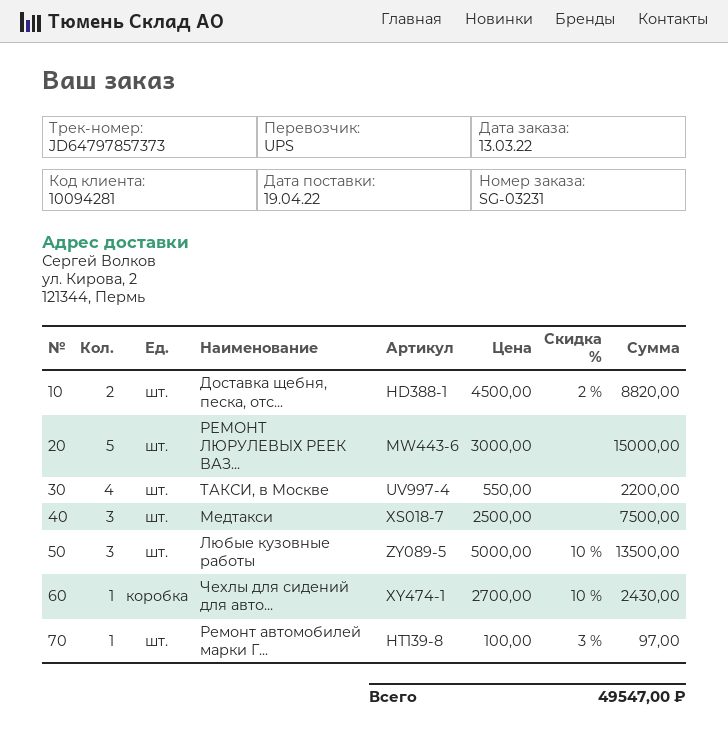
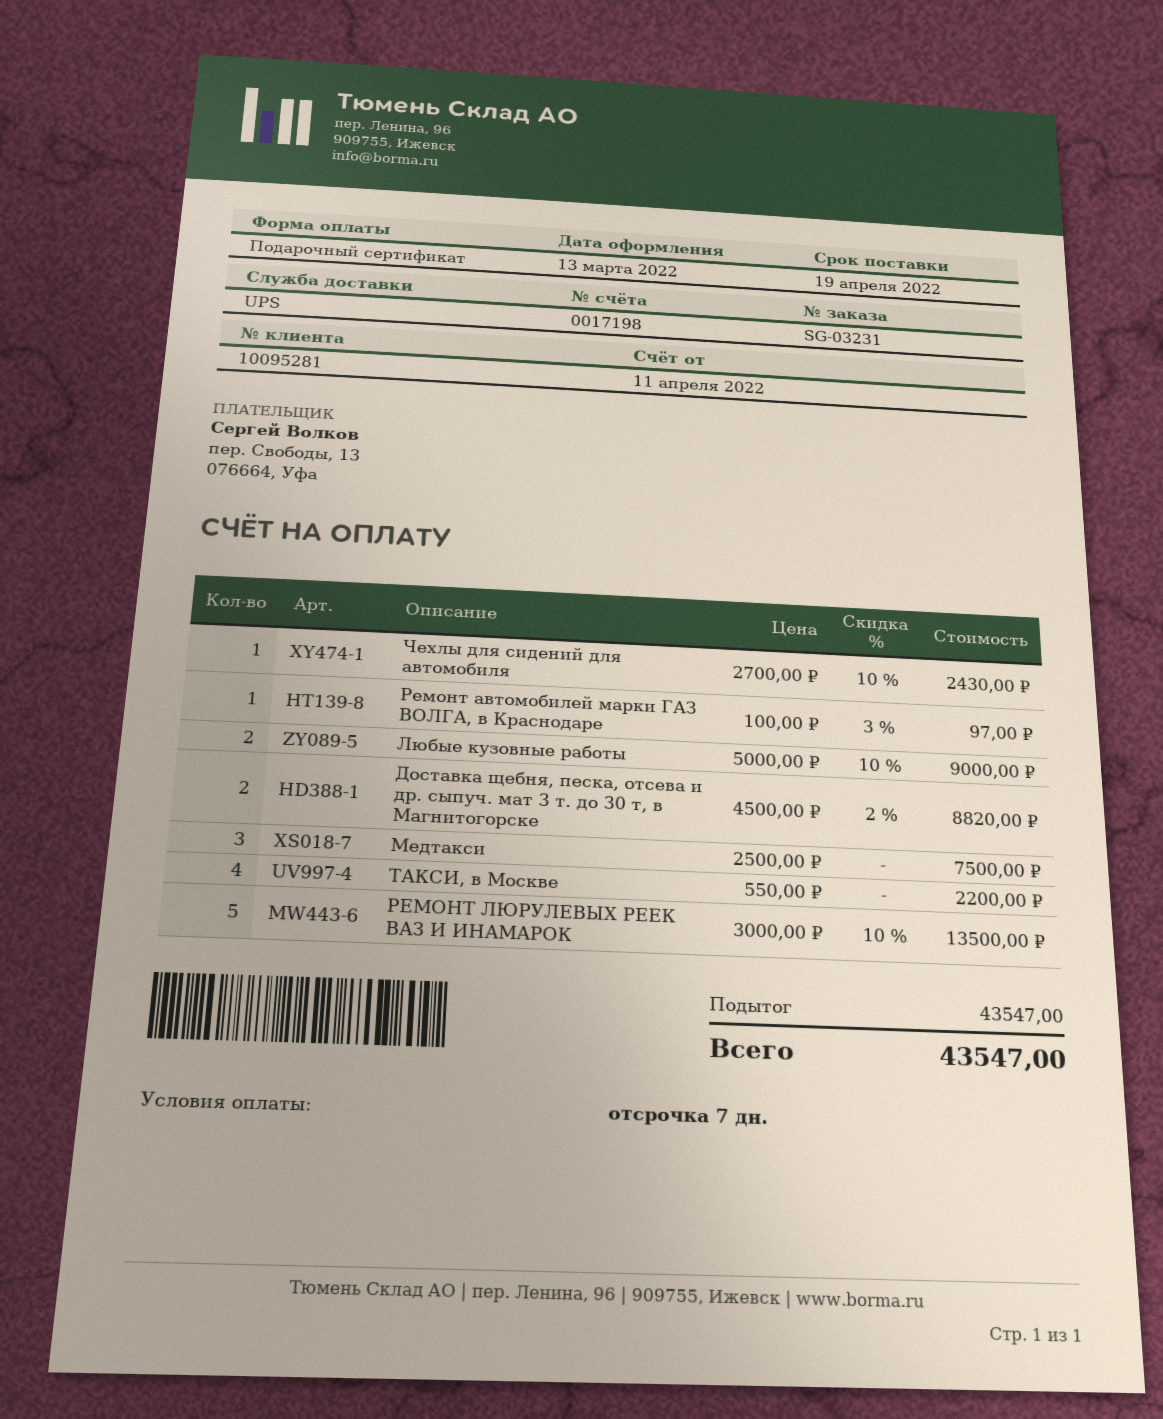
customer number: 10094281 -> 10095281
РЕМОНТ ЛЮРУЛЕВЫХ РЕЕК ВАЗ...: 5 x 3000.00 = 15000.00 -> 5 x 3000.00 - 10% = 13500.00
Любые кузовные работы: 3 x 5000.00 - 10% = 13500.00 -> 2 x 5000.00 - 10% = 9000.00
total: 49547.00 -> 43547.00

